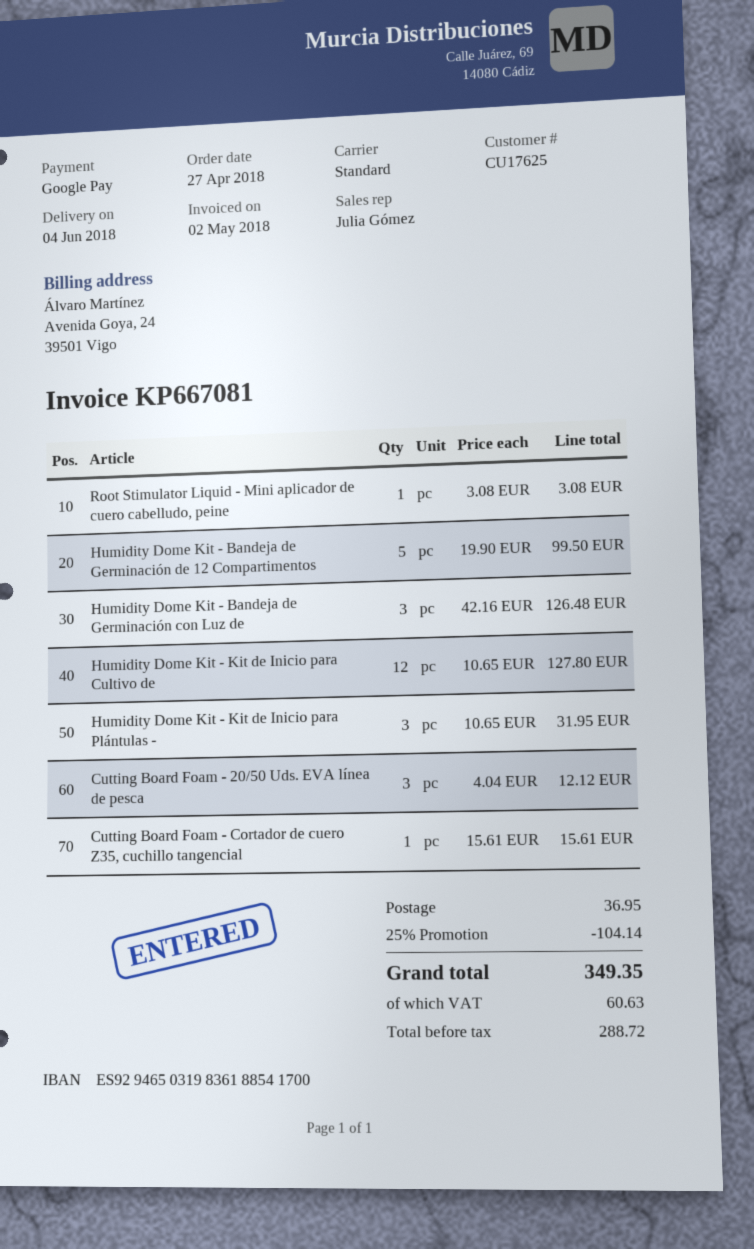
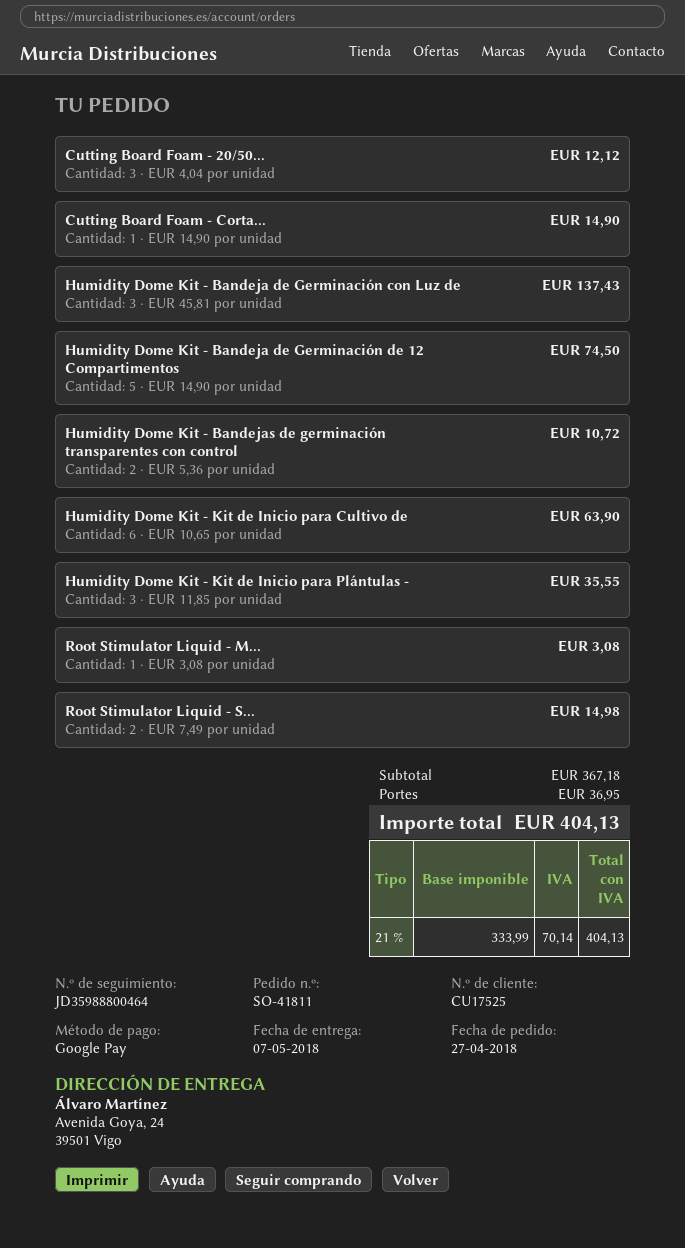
delivery date: 2018-06-04 -> 2018-05-07
customer number: CU17625 -> CU17525
Humidity Dome Kit - Bandeja de Germinación de 12 Compartimentos: 5 x 19.90 = 99.50 -> 5 x 14.90 = 74.50
Humidity Dome Kit - Bandeja de Germinación con Luz de: 3 x 42.16 = 126.48 -> 3 x 45.81 = 137.43
Humidity Dome Kit - Kit de Inicio para Cultivo de: 12 x 10.65 = 127.80 -> 6 x 10.65 = 63.90
Humidity Dome Kit - Kit de Inicio para Plántulas -: 3 x 10.65 = 31.95 -> 3 x 11.85 = 35.55
Cutting Board Foam - Cortador de cuero Z35, cuchillo tangencial: 1 x 15.61 = 15.61 -> 1 x 14.90 = 14.90
Humidity Dome Kit - Bandejas de germinación transparentes con control: none -> 2 x 5.36 = 10.72
Root Stimulator Liquid - S...: none -> 2 x 7.49 = 14.98
discount: 25% = 104.14 -> none
net: 288.72 -> 333.99
tax: 60.63 -> 70.14
total: 349.35 -> 404.13

